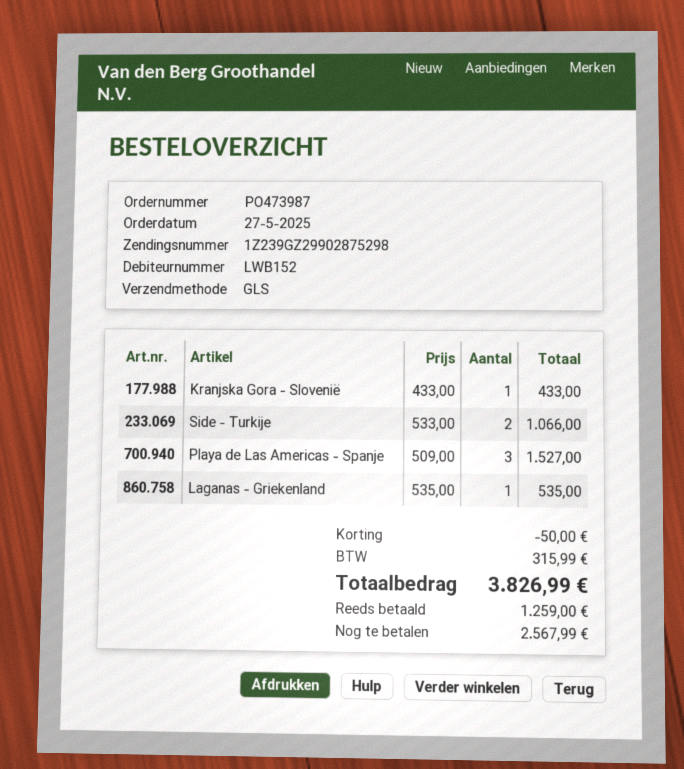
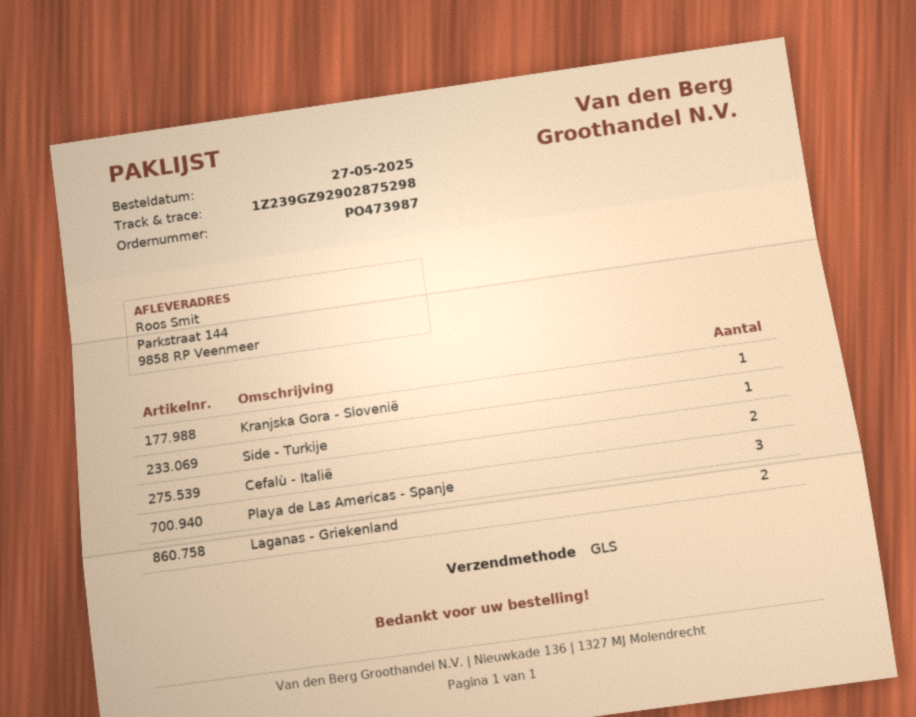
tracking number: 1Z239GZ29902875298 -> 1Z239GZ92902875298
Side - Turkije: 2 -> 1
Laganas - Griekenland: 1 -> 2
Cefalù - Italië: none -> 2

